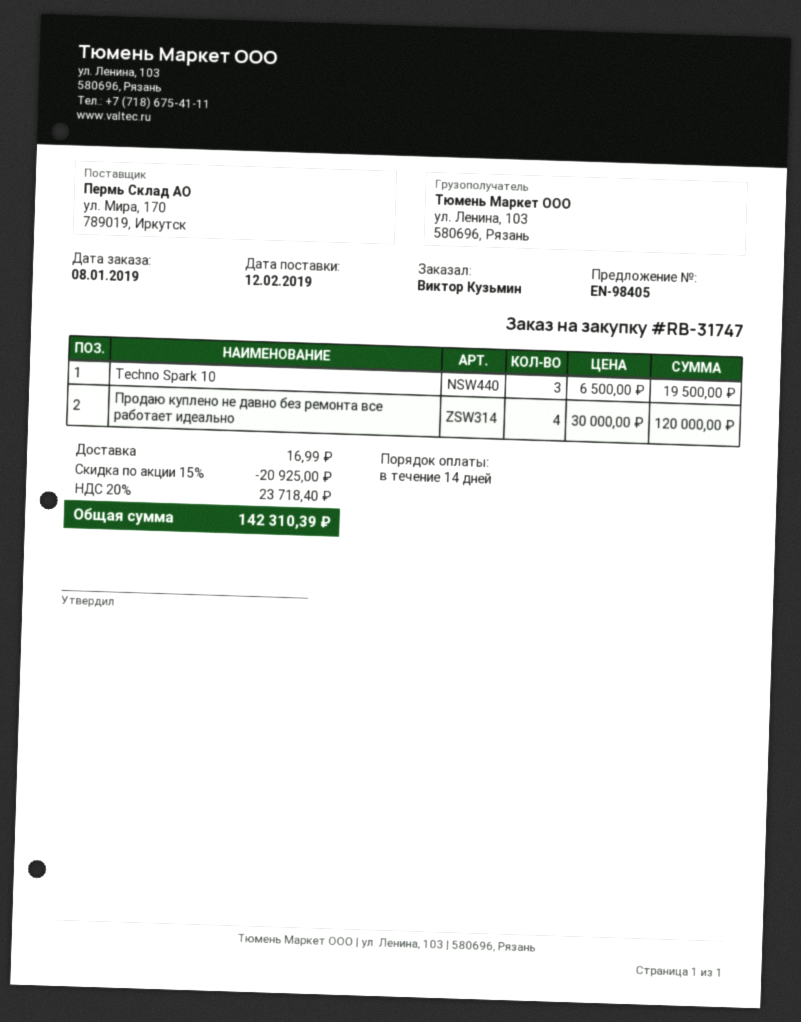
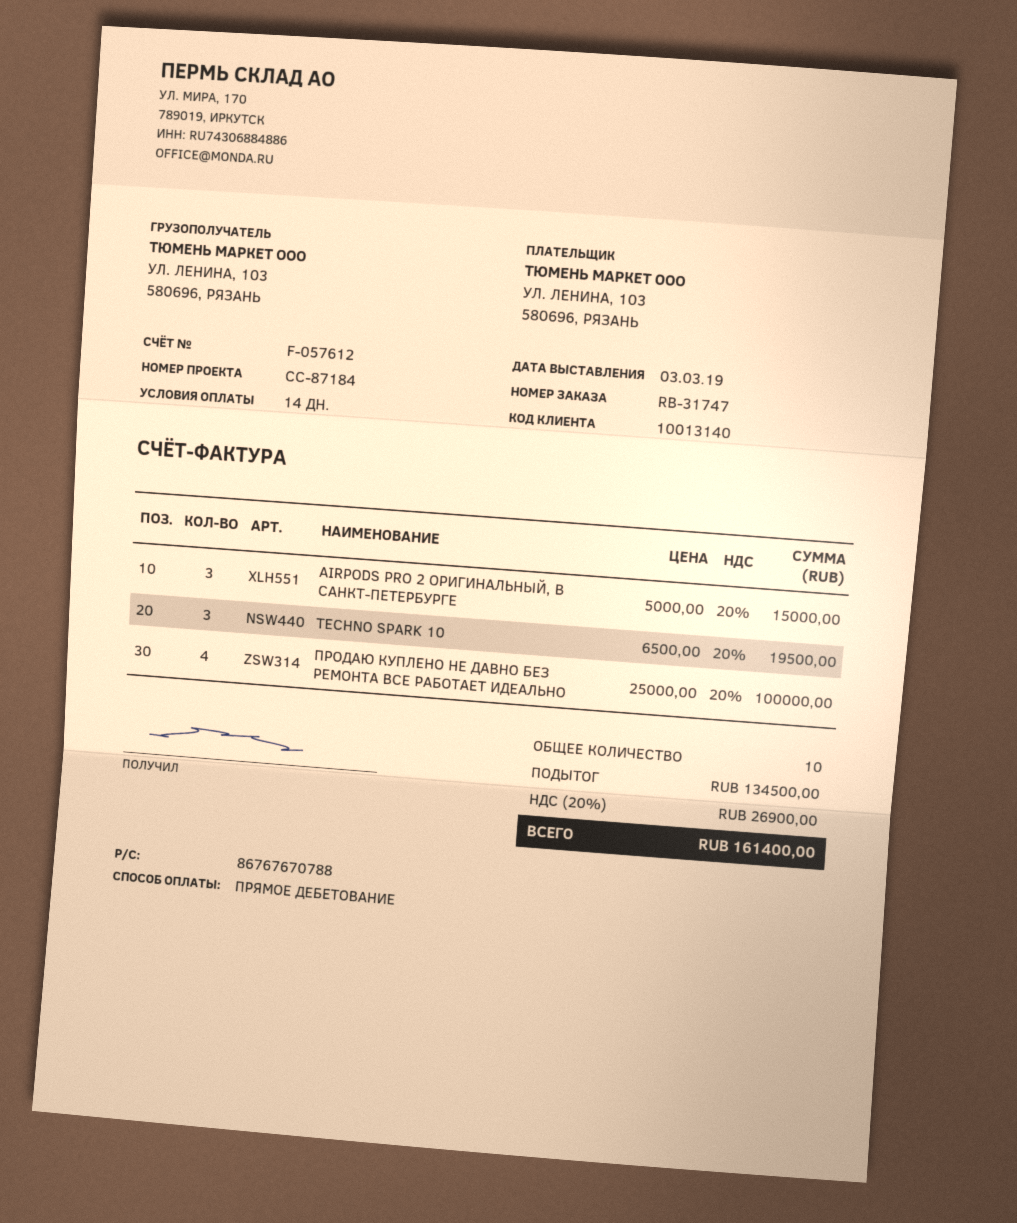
Продаю куплено не давно без ремонта все работает идеально: 4 x 30000.00 = 120000.00 -> 4 x 25000.00 = 100000.00
AIRPODS PRO 2 ОРИГИНАЛЬНЫЙ, В САНКТ-ПЕТЕРБУРГЕ: none -> 3 x 5000.00 = 15000.00
discount: 15% = 20925.00 -> none
shipping: 16.99 -> none
tax: 20% = 23718.40 -> 20% = 26900.00
total: 142310.39 -> 161400.00

